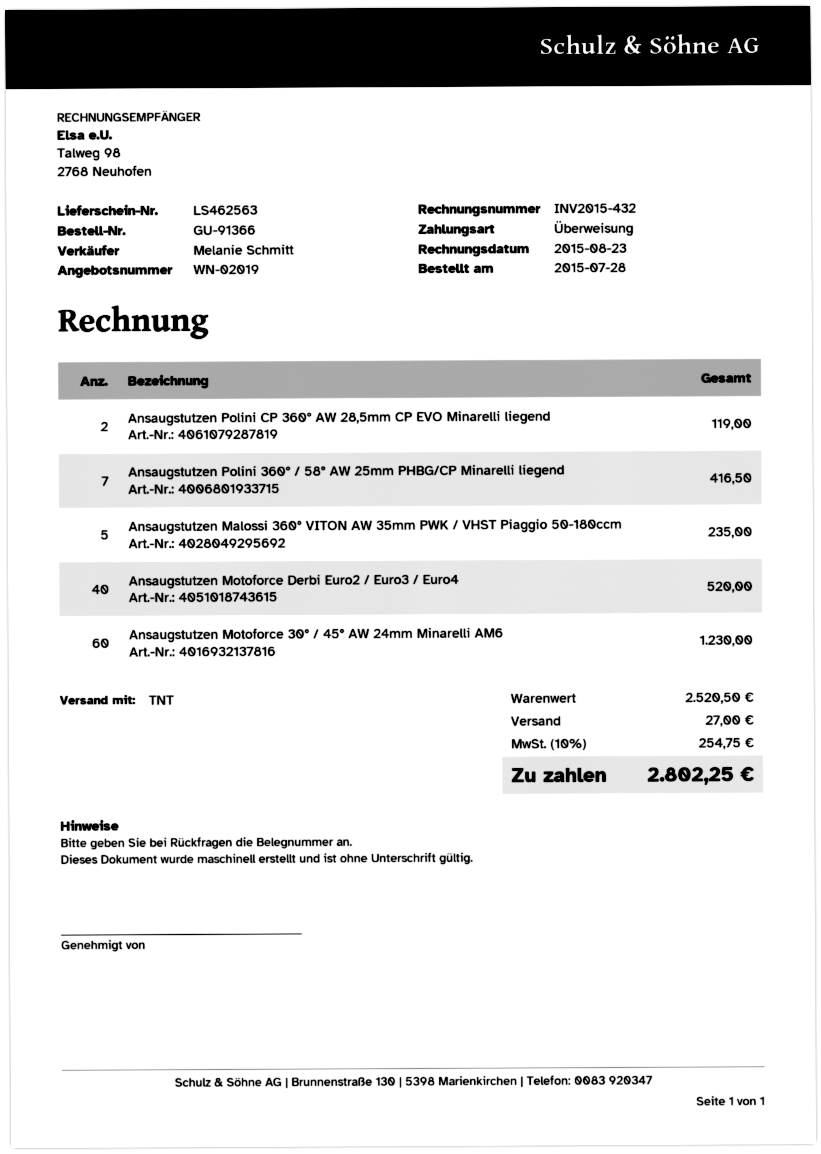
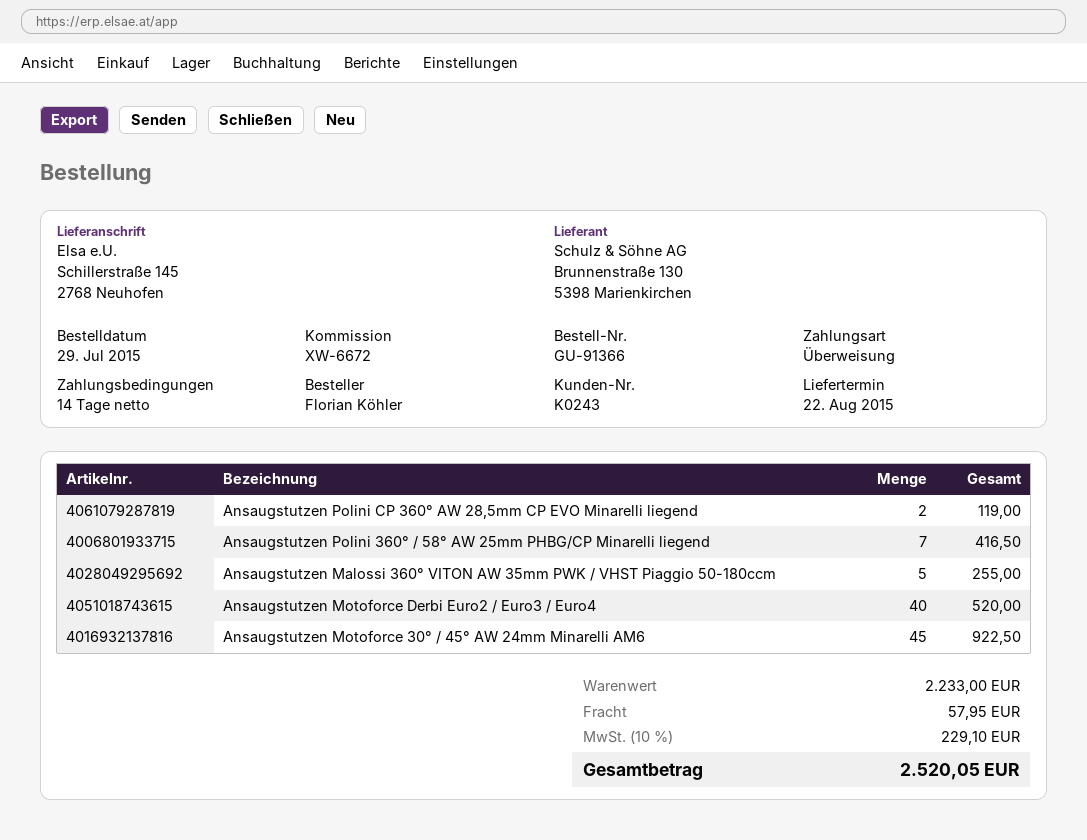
order date: 2015-07-28 -> 2015-07-29
Ansaugstutzen Malossi 360° VITON AW 35mm PWK / VHST Piaggio 50-180ccm: 5 for 235.00 -> 5 for 255.00
Ansaugstutzen Motoforce 30° / 45° AW 24mm Minarelli AM6: 60 for 1230.00 -> 45 for 922.50
subtotal: 2520.50 -> 2233.00
shipping: 27.00 -> 57.95
tax: 10% = 254.75 -> 10% = 229.10
total: 2802.25 -> 2520.05

